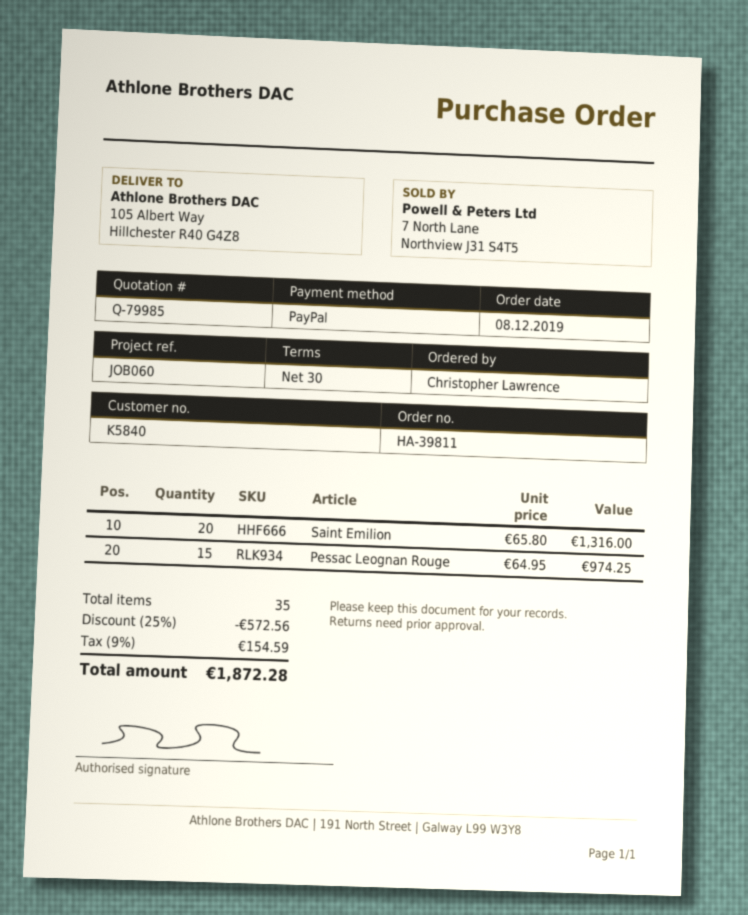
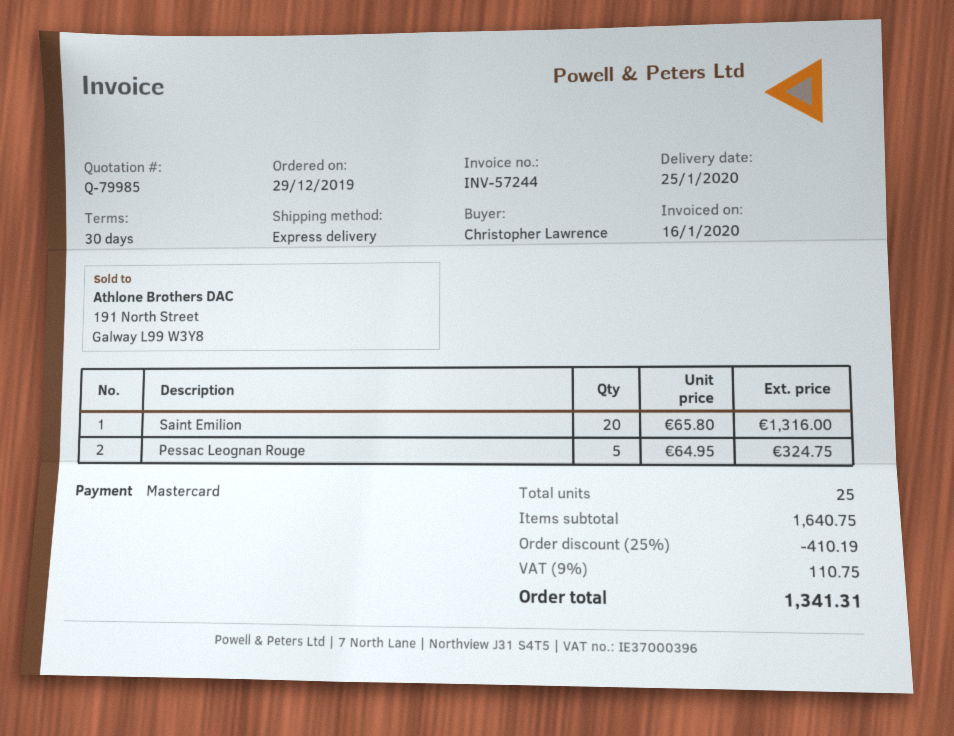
order date: 2019-12-08 -> 2019-12-29
payment method: PayPal -> Mastercard
Pessac Leognan Rouge: 15 x 64.95 = 974.25 -> 5 x 64.95 = 324.75
total quantity: 35 -> 25
discount: 25% = 572.56 -> 25% = 410.19
tax: 9% = 154.59 -> 9% = 110.75
total: 1872.28 -> 1341.31

